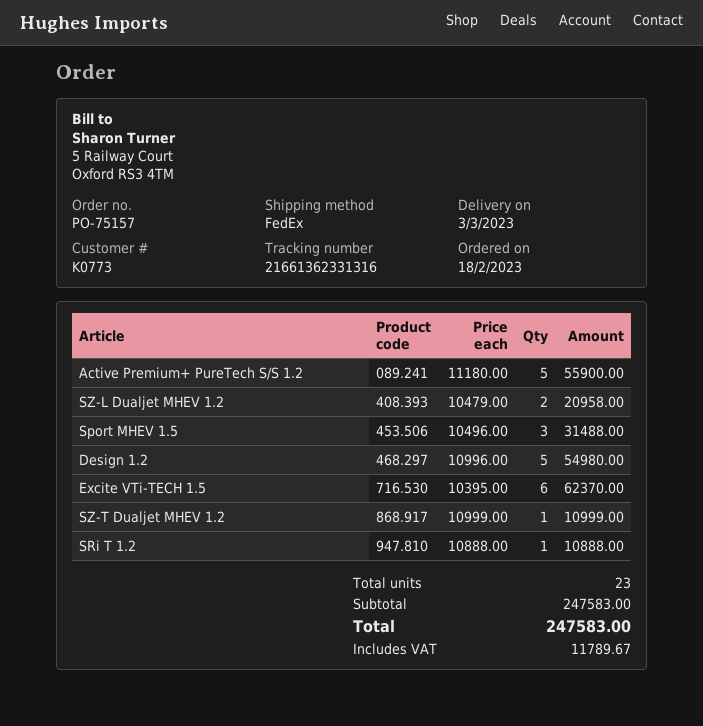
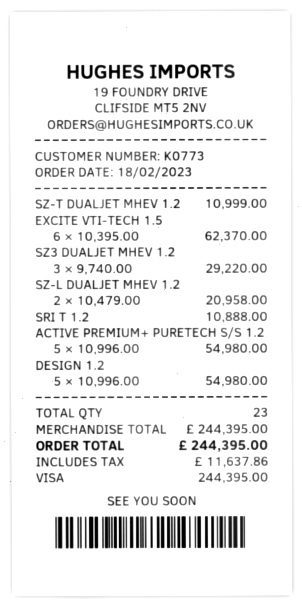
Active Premium+ PureTech S/S 1.2: 5 x 11180.00 = 55900.00 -> 5 x 10996.00 = 54980.00
Sport MHEV 1.5: 3 x 10496.00 = 31488.00 -> none
SZ3 DUALJET MHEV 1.2: none -> 3 x 9740.00 = 29220.00
subtotal: 247583.00 -> 244395.00
tax: 11789.67 -> 11637.86
total: 247583.00 -> 244395.00

